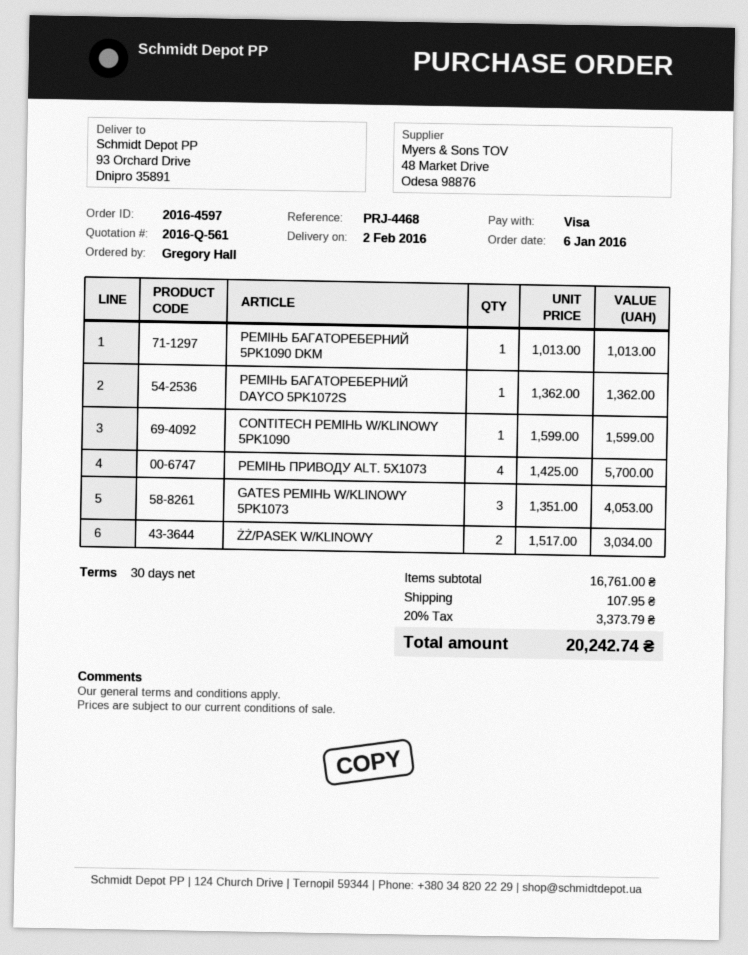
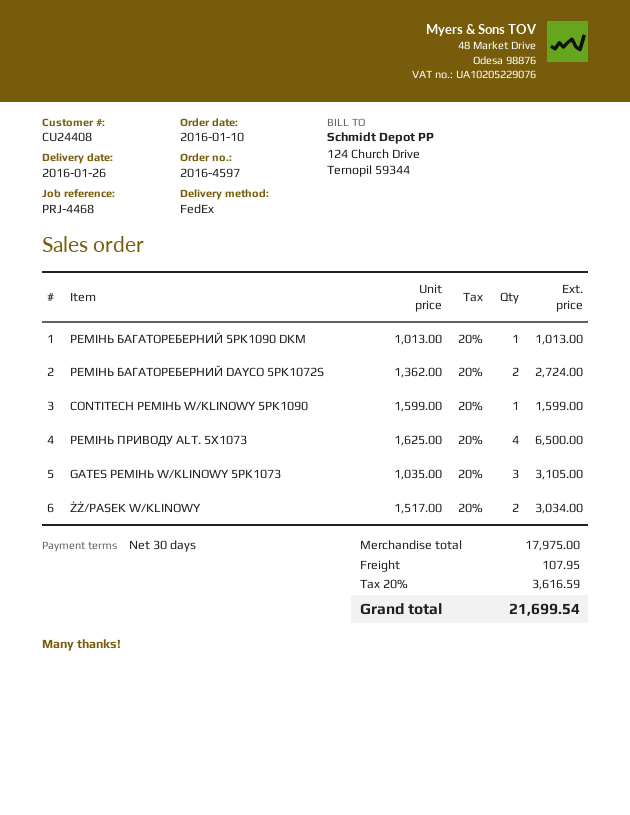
order date: 2016-01-06 -> 2016-01-10
delivery date: 2016-02-02 -> 2016-01-26
РЕМІНЬ БАГАТОРЕБЕРНИЙ DAYCO 5PK1072S: 1 x 1362.00 = 1362.00 -> 2 x 1362.00 = 2724.00
РЕМІНЬ ПРИВОДУ ALT. 5X1073: 4 x 1425.00 = 5700.00 -> 4 x 1625.00 = 6500.00
GATES РЕМІНЬ W/KLINOWY 5PK1073: 3 x 1351.00 = 4053.00 -> 3 x 1035.00 = 3105.00
subtotal: 16761.00 -> 17975.00
tax: 20% = 3373.79 -> 20% = 3616.59
total: 20242.74 -> 21699.54

